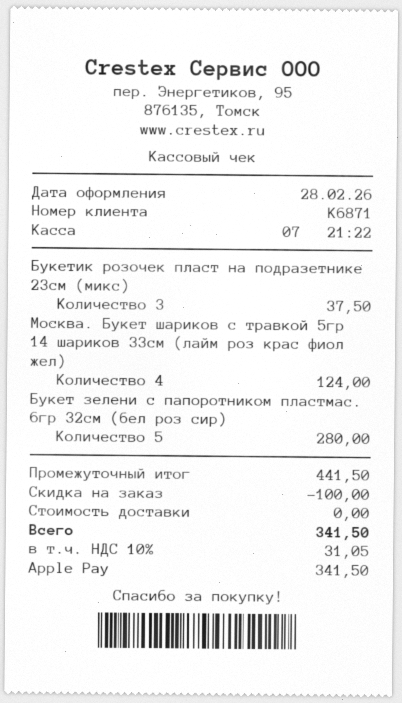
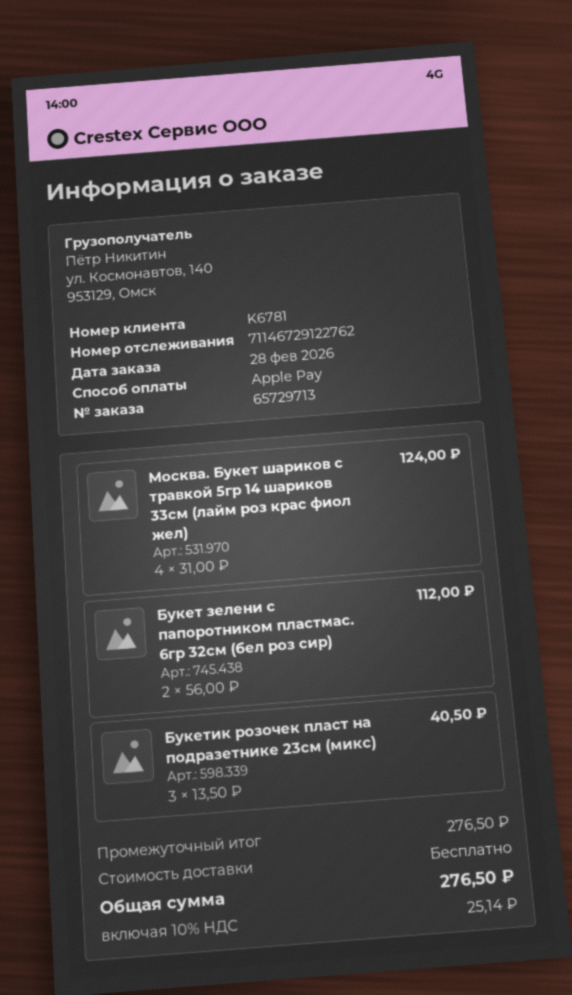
customer number: K6871 -> K6781
Букетик розочек пласт на подразетнике 23см (микс): 3 for 37.50 -> 3 for 40.50
Букет зелени с папоротником пластмас. 6гр 32см (бел роз сир): 5 for 280.00 -> 2 for 112.00
subtotal: 441.50 -> 276.50
discount: 100.00 -> none
tax: 10% = 31.05 -> 10% = 25.14
total: 341.50 -> 276.50

